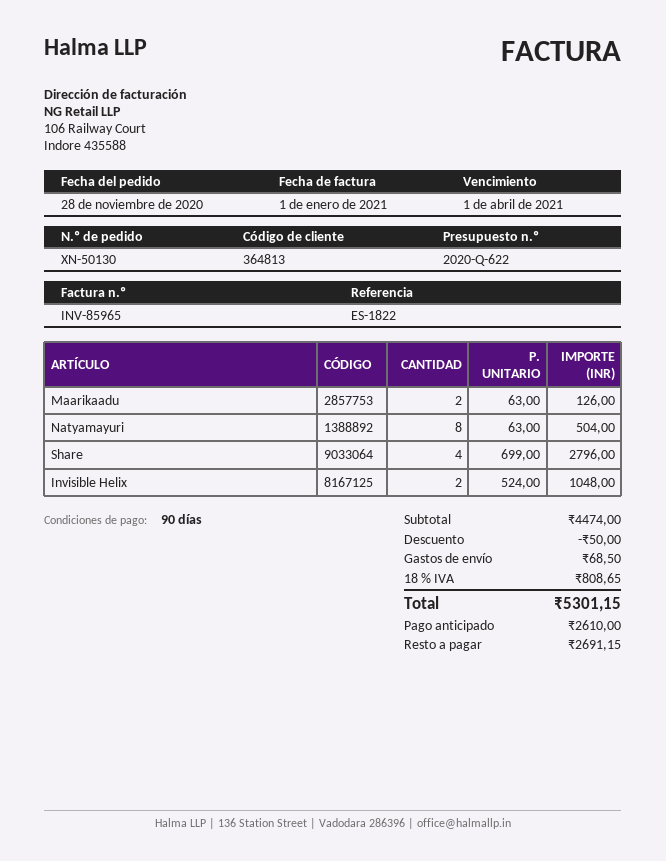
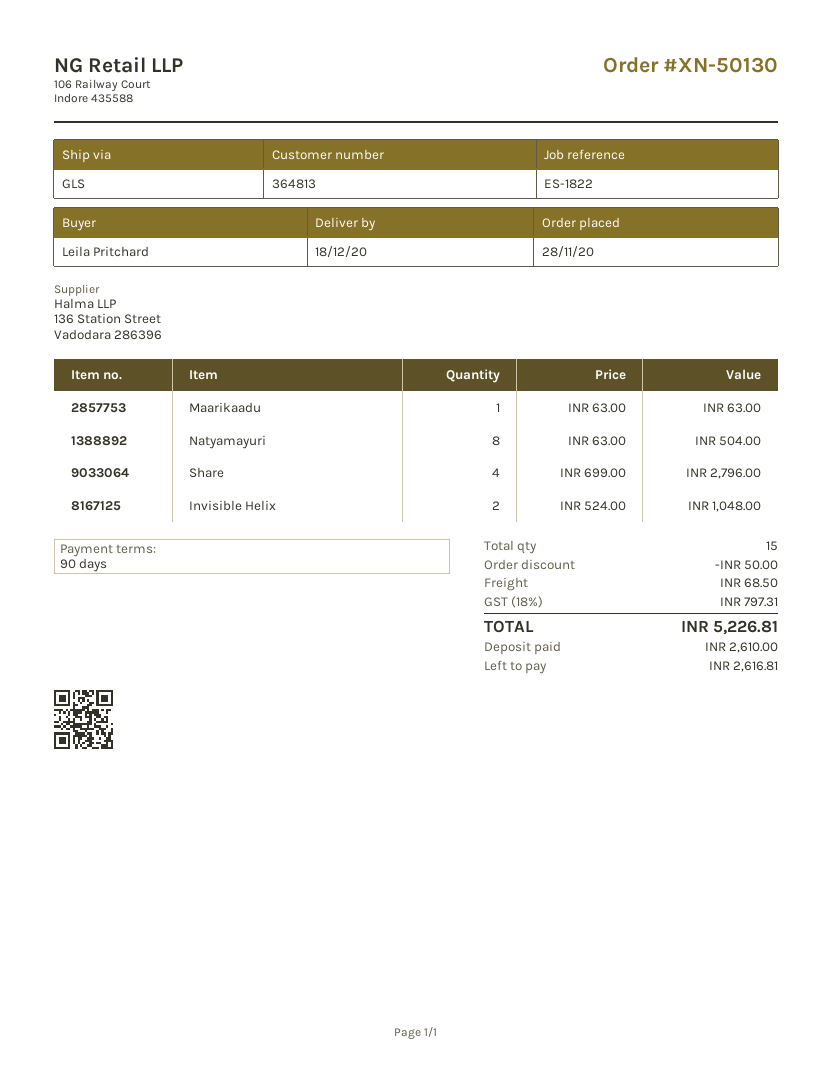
Maarikaadu: 2 x 63.00 = 126.00 -> 1 x 63.00 = 63.00
tax: 18% = 808.65 -> 18% = 797.31
total: 5301.15 -> 5226.81
balance: 2691.15 -> 2616.81

